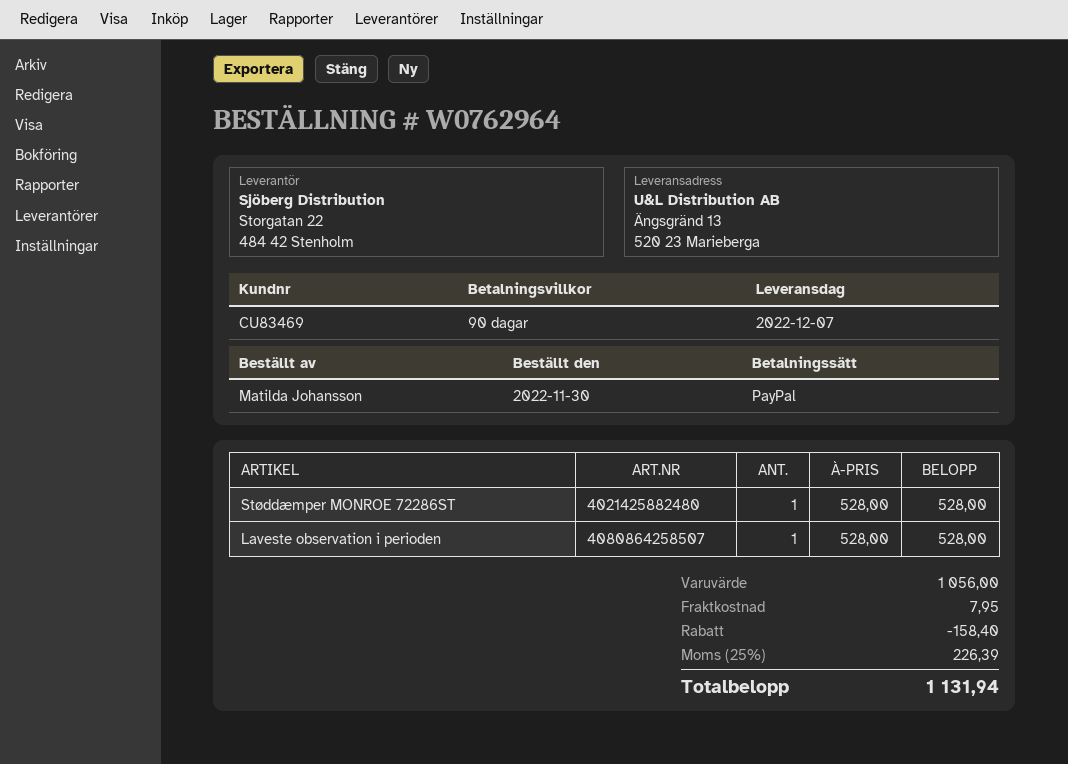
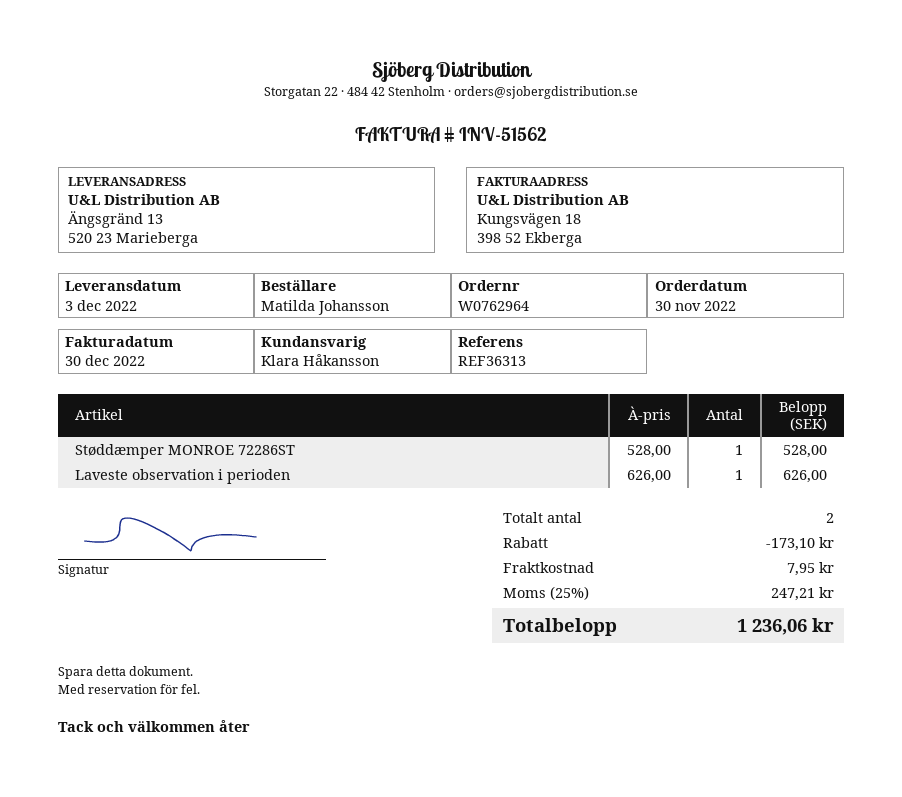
delivery date: 2022-12-07 -> 2022-12-03
Laveste observation i perioden: 1 x 528.00 = 528.00 -> 1 x 626.00 = 626.00
discount: 158.40 -> 173.10
tax: 25% = 226.39 -> 25% = 247.21
total: 1131.94 -> 1236.06

